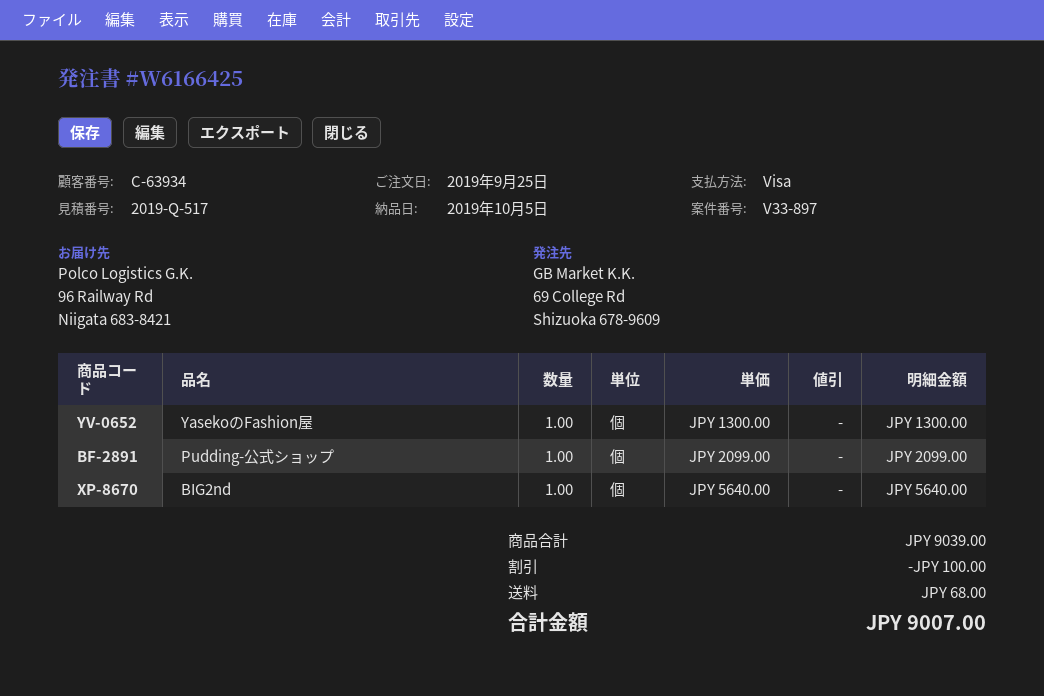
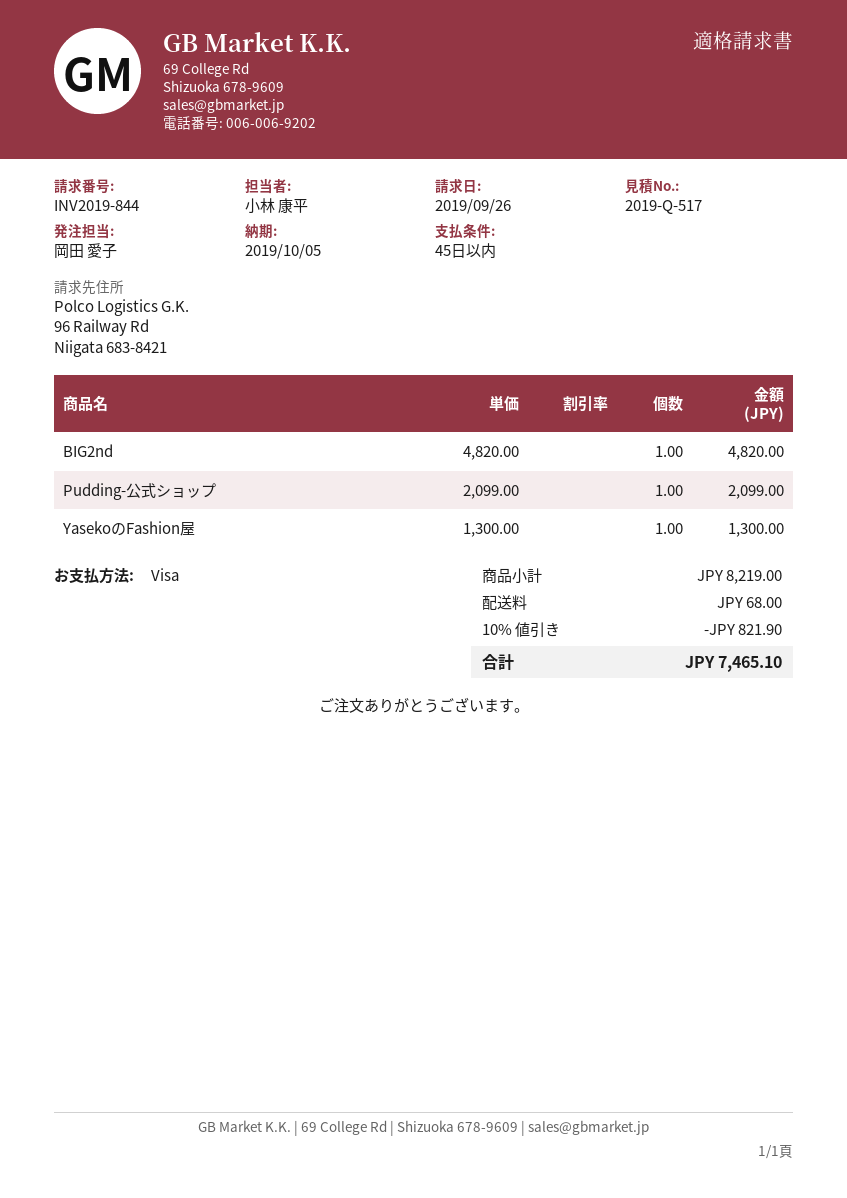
BIG2nd: 1 x 5640.00 = 5640.00 -> 1 x 4820.00 = 4820.00
subtotal: 9039.00 -> 8219.00
discount: 100.00 -> 821.90
total: 9007.00 -> 7465.10

